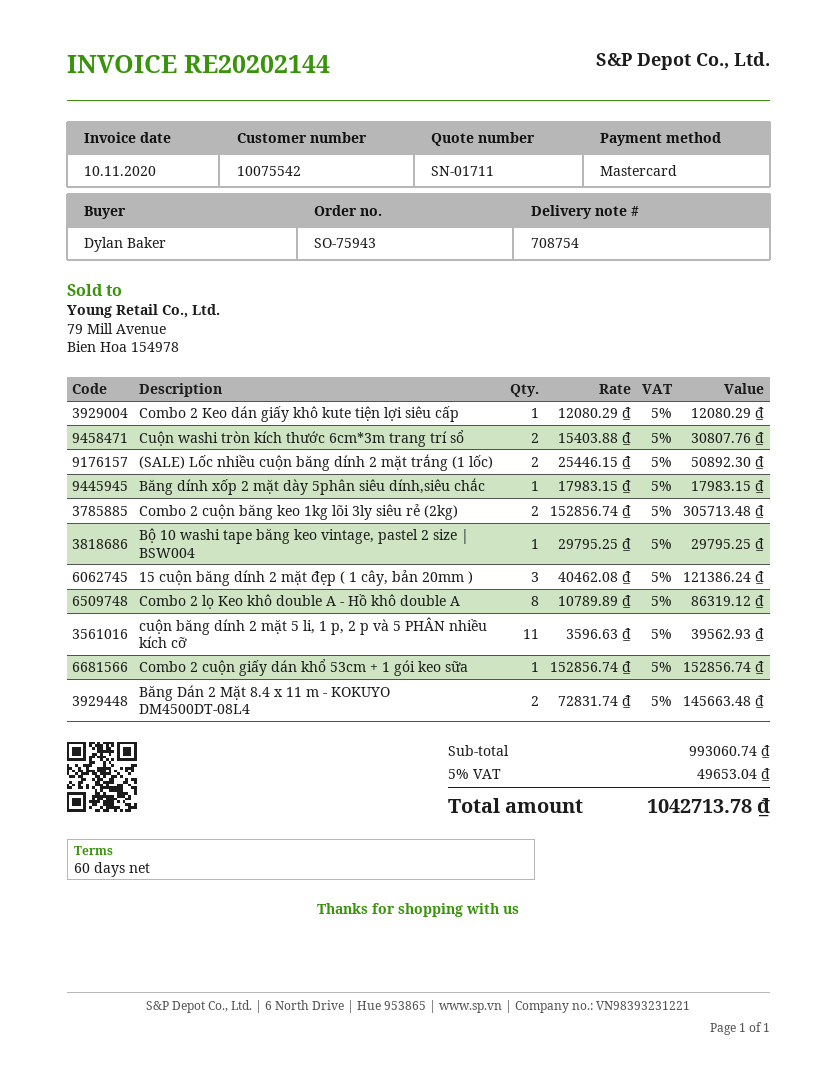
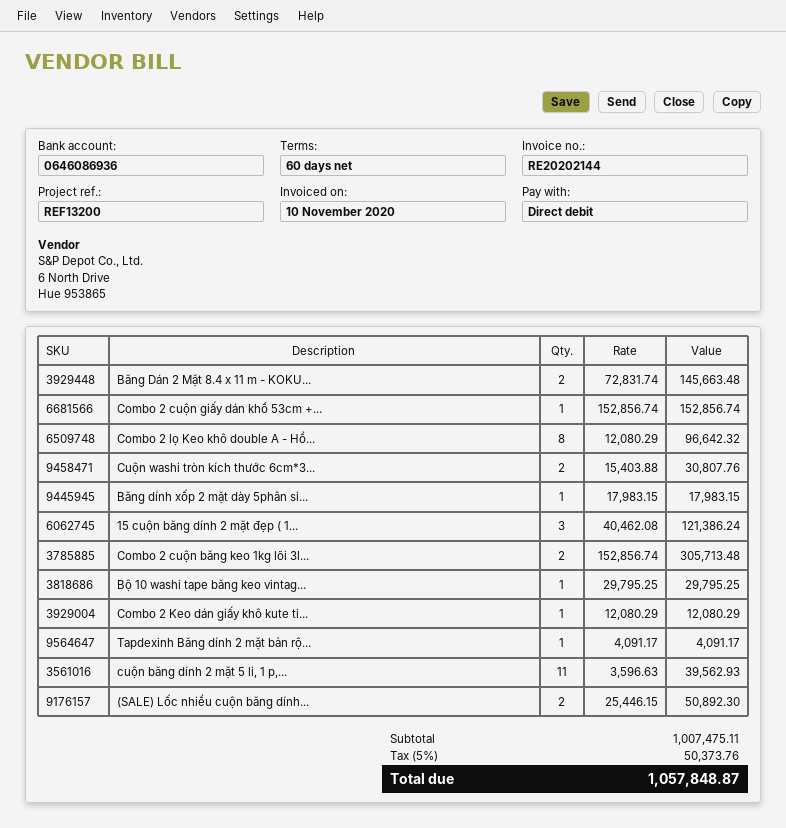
payment method: Mastercard -> direct debit
Combo 2 lọ Keo khô double A - Hồ khô double A: 8 x 10789.89 = 86319.12 -> 8 x 12080.29 = 96642.32
Tapdexinh Băng dính 2 mặt bản rộ...: none -> 1 x 4091.17 = 4091.17
subtotal: 993060.74 -> 1007475.11
tax: 5% = 49653.04 -> 5% = 50373.76
total: 1042713.78 -> 1057848.87

